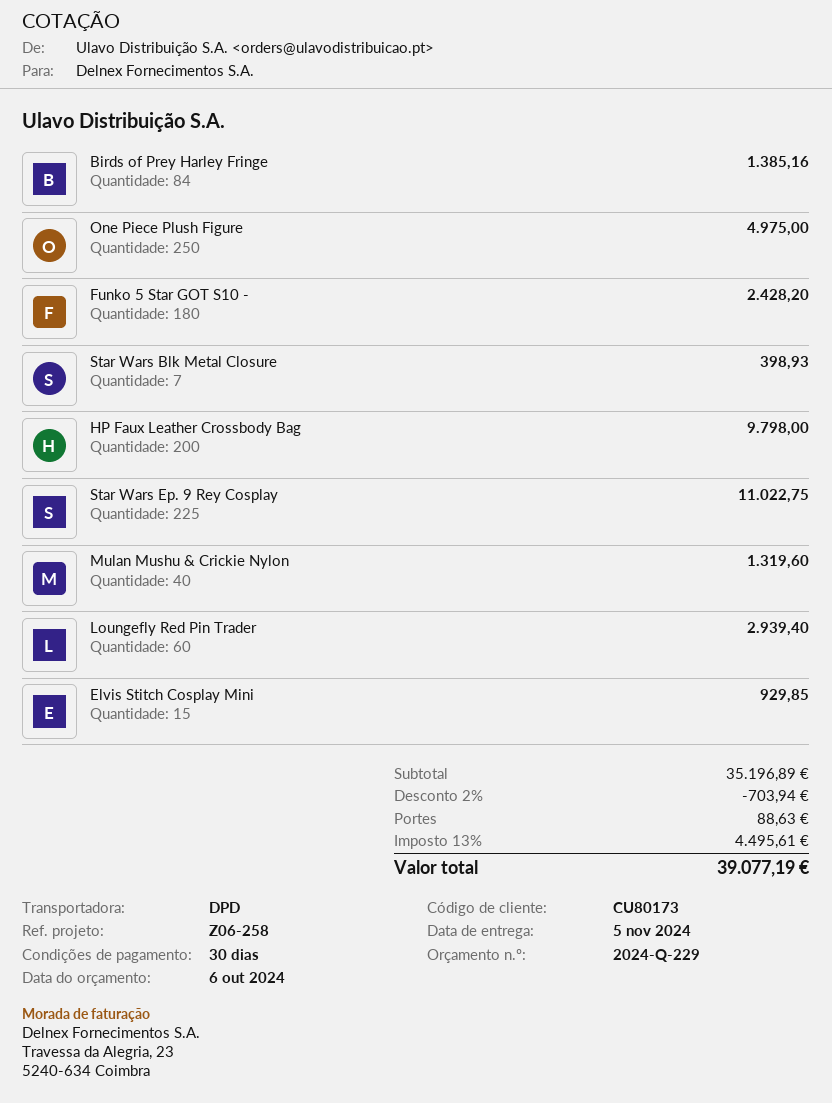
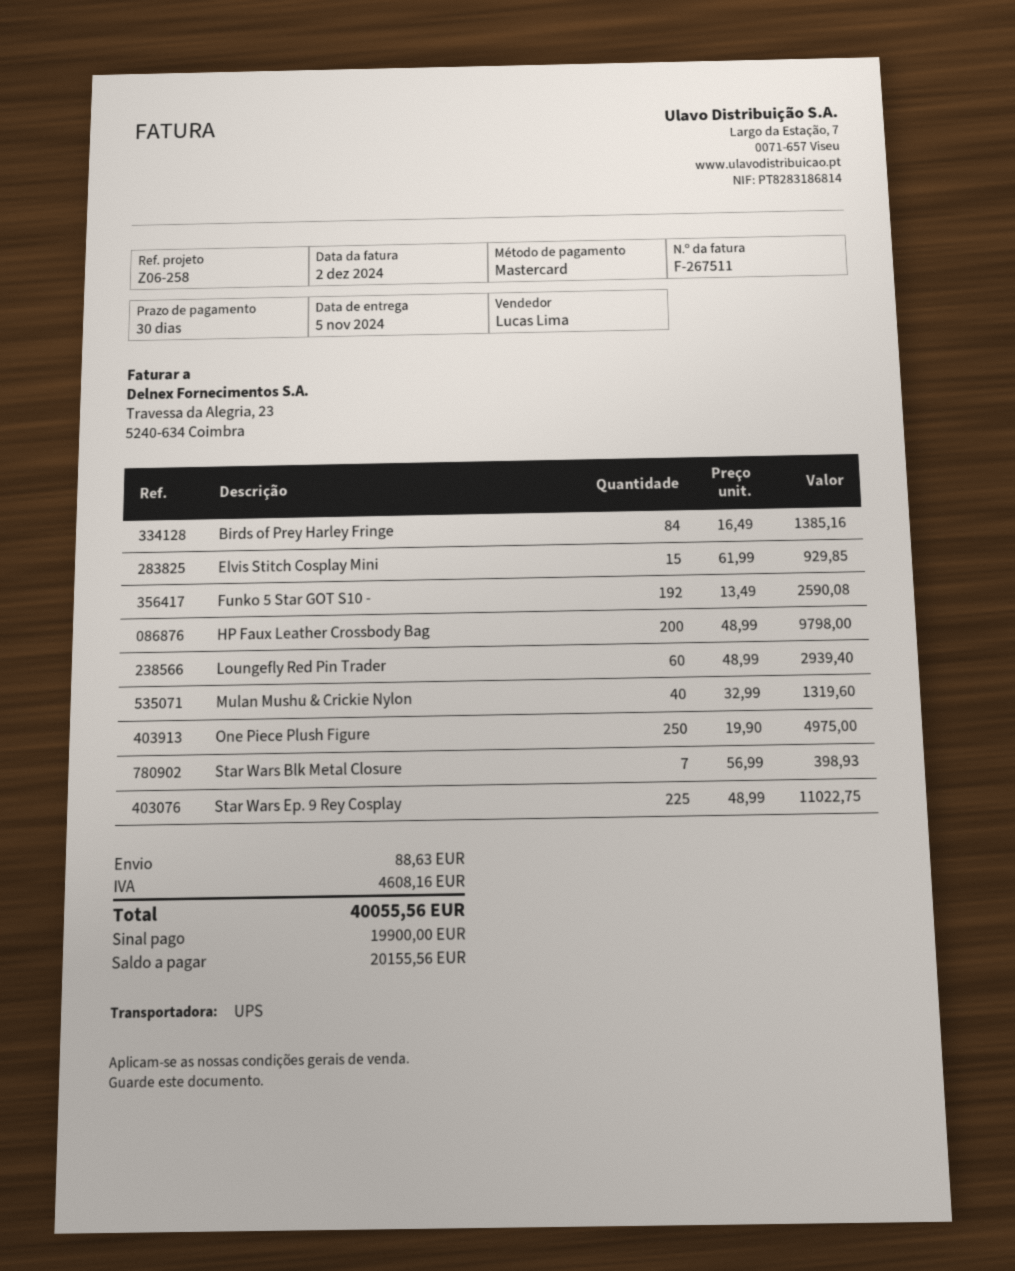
shipping method: DPD -> UPS
Funko 5 Star GOT S10 -: 180 for 2428.20 -> 192 for 2590.08
discount: 2% = 703.94 -> none
tax: 4495.61 -> 4608.16
total: 39077.19 -> 40055.56

